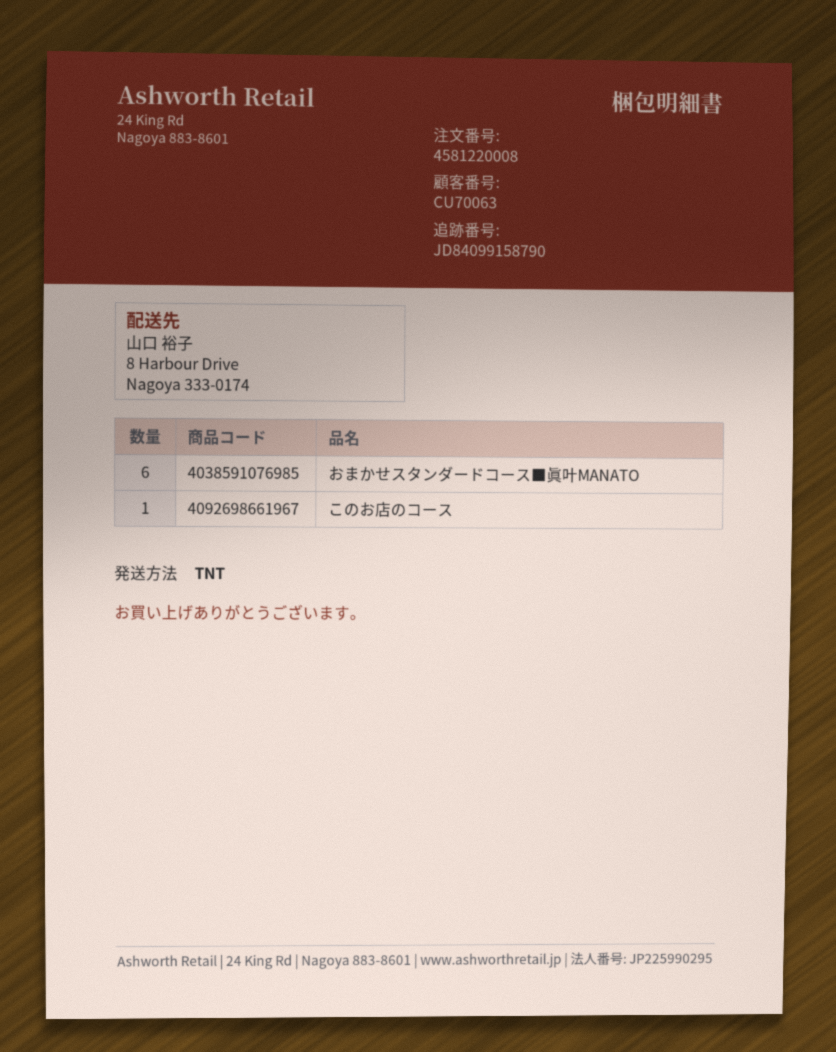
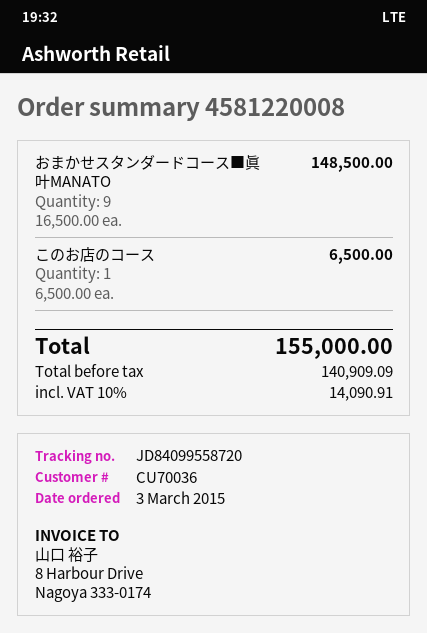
customer number: CU70063 -> CU70036
tracking number: JD84099158790 -> JD84099558720
おまかせスタンダードコース■眞叶MANATO: 6 -> 9

